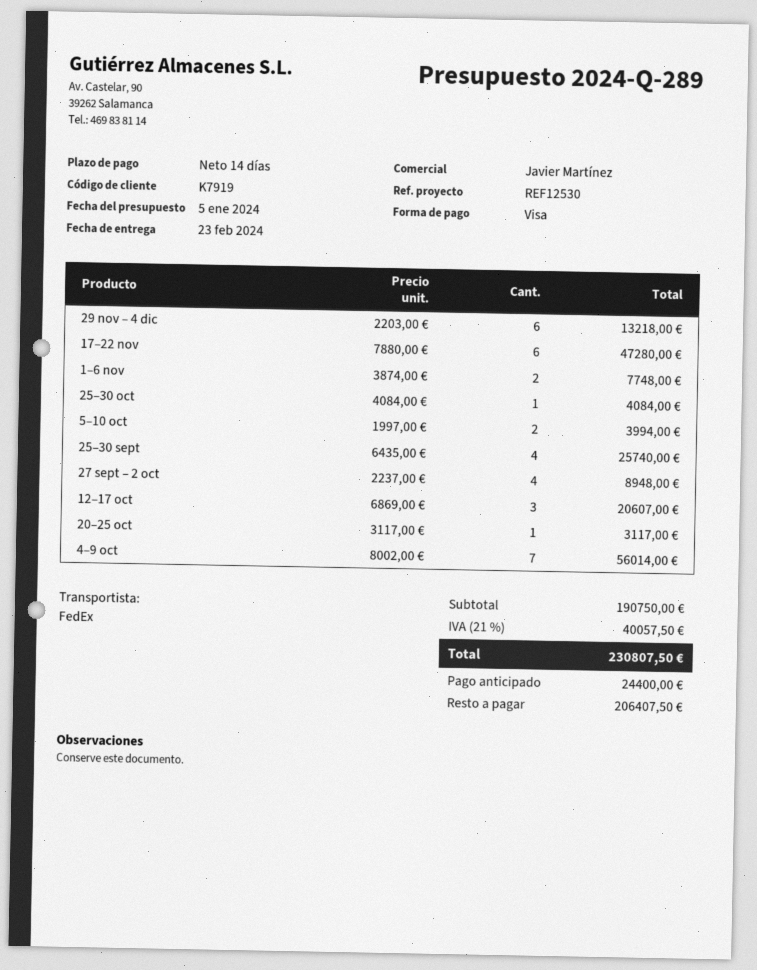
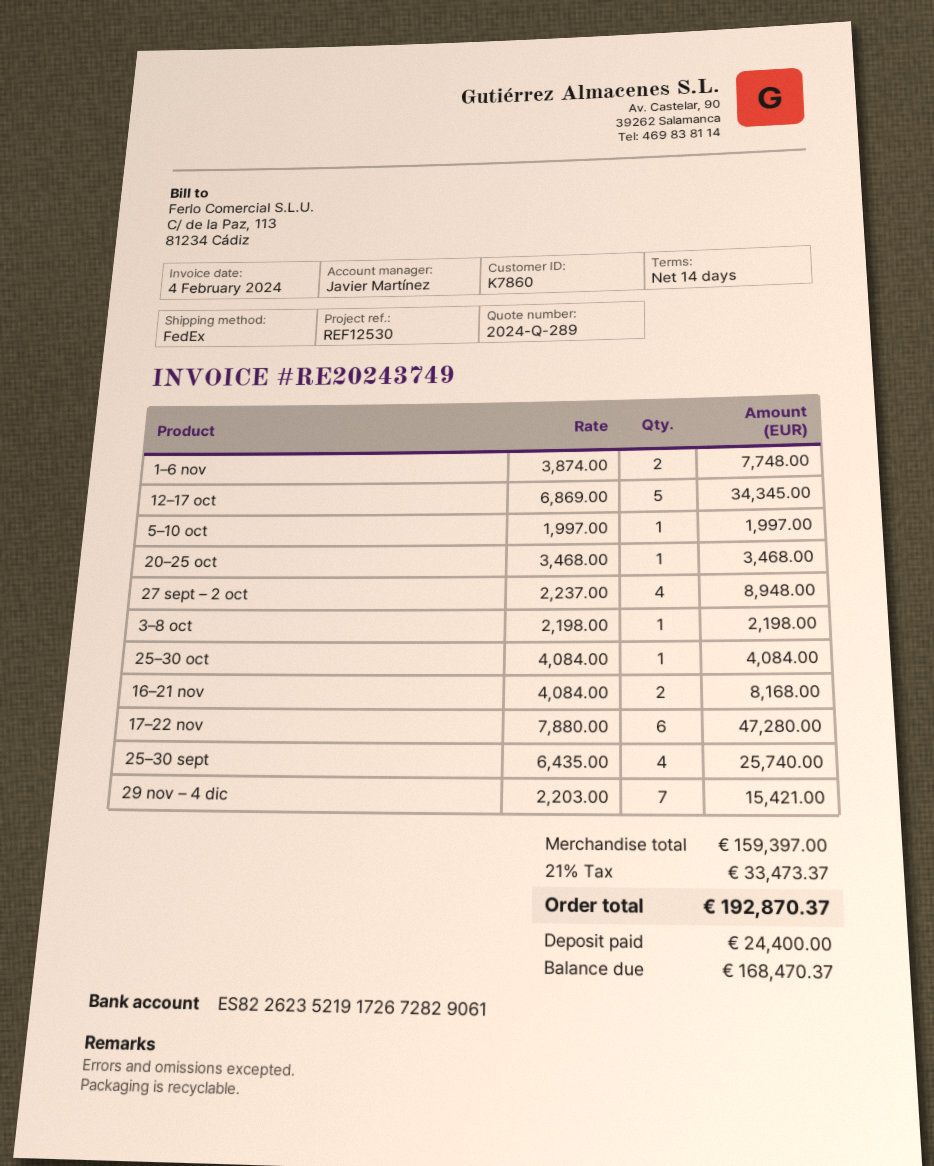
customer number: K7919 -> K7860
29 nov – 4 dic: 6 x 2203.00 = 13218.00 -> 7 x 2203.00 = 15421.00
5–10 oct: 2 x 1997.00 = 3994.00 -> 1 x 1997.00 = 1997.00
12–17 oct: 3 x 6869.00 = 20607.00 -> 5 x 6869.00 = 34345.00
20–25 oct: 1 x 3117.00 = 3117.00 -> 1 x 3468.00 = 3468.00
4–9 oct: 7 x 8002.00 = 56014.00 -> none
3–8 oct: none -> 1 x 2198.00 = 2198.00
16–21 nov: none -> 2 x 4084.00 = 8168.00
subtotal: 190750.00 -> 159397.00
tax: 21% = 40057.50 -> 21% = 33473.37
total: 230807.50 -> 192870.37
balance: 206407.50 -> 168470.37

